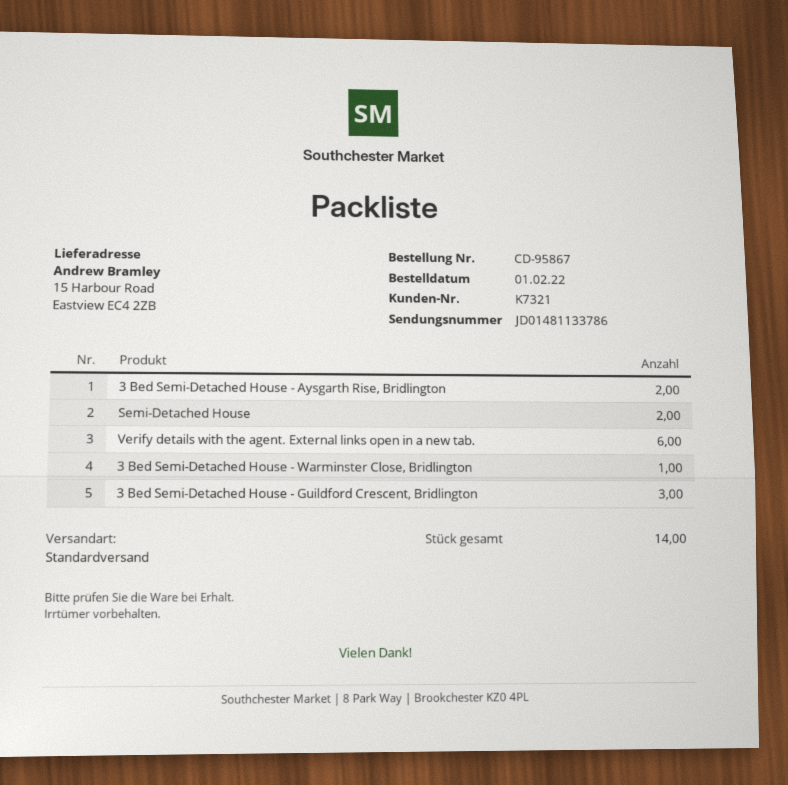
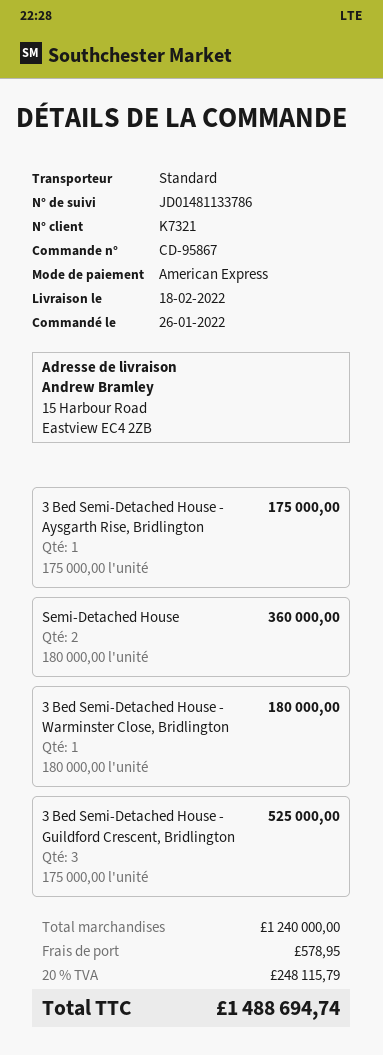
order date: 2022-02-01 -> 2022-01-26
3 Bed Semi-Detached House - Aysgarth Rise, Bridlington: 2 -> 1
Verify details with the agent. External links open in a new tab.: 6 -> none

